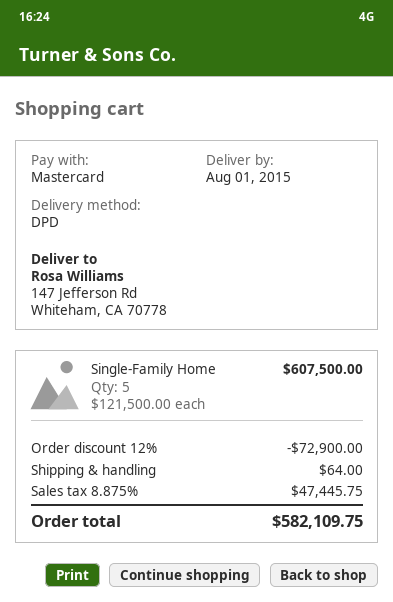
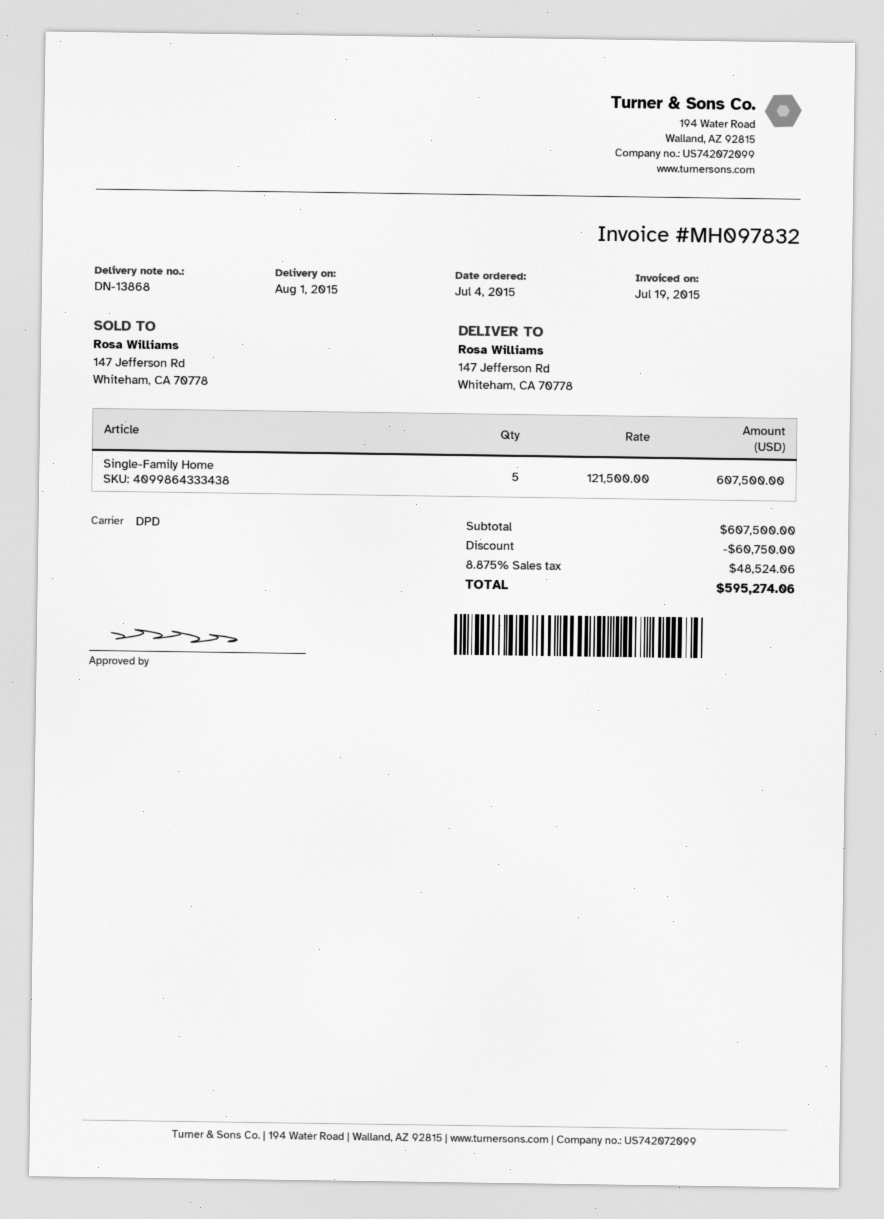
discount: 72900.00 -> 60750.00
shipping: 64.00 -> none
tax: 8.875% = 47445.75 -> 8.875% = 48524.06
total: 582109.75 -> 595274.06

